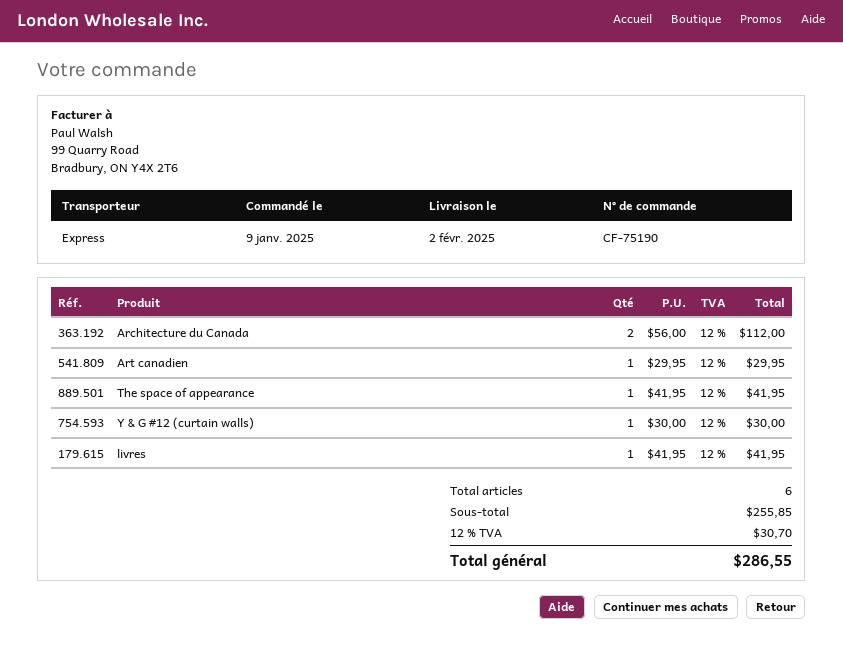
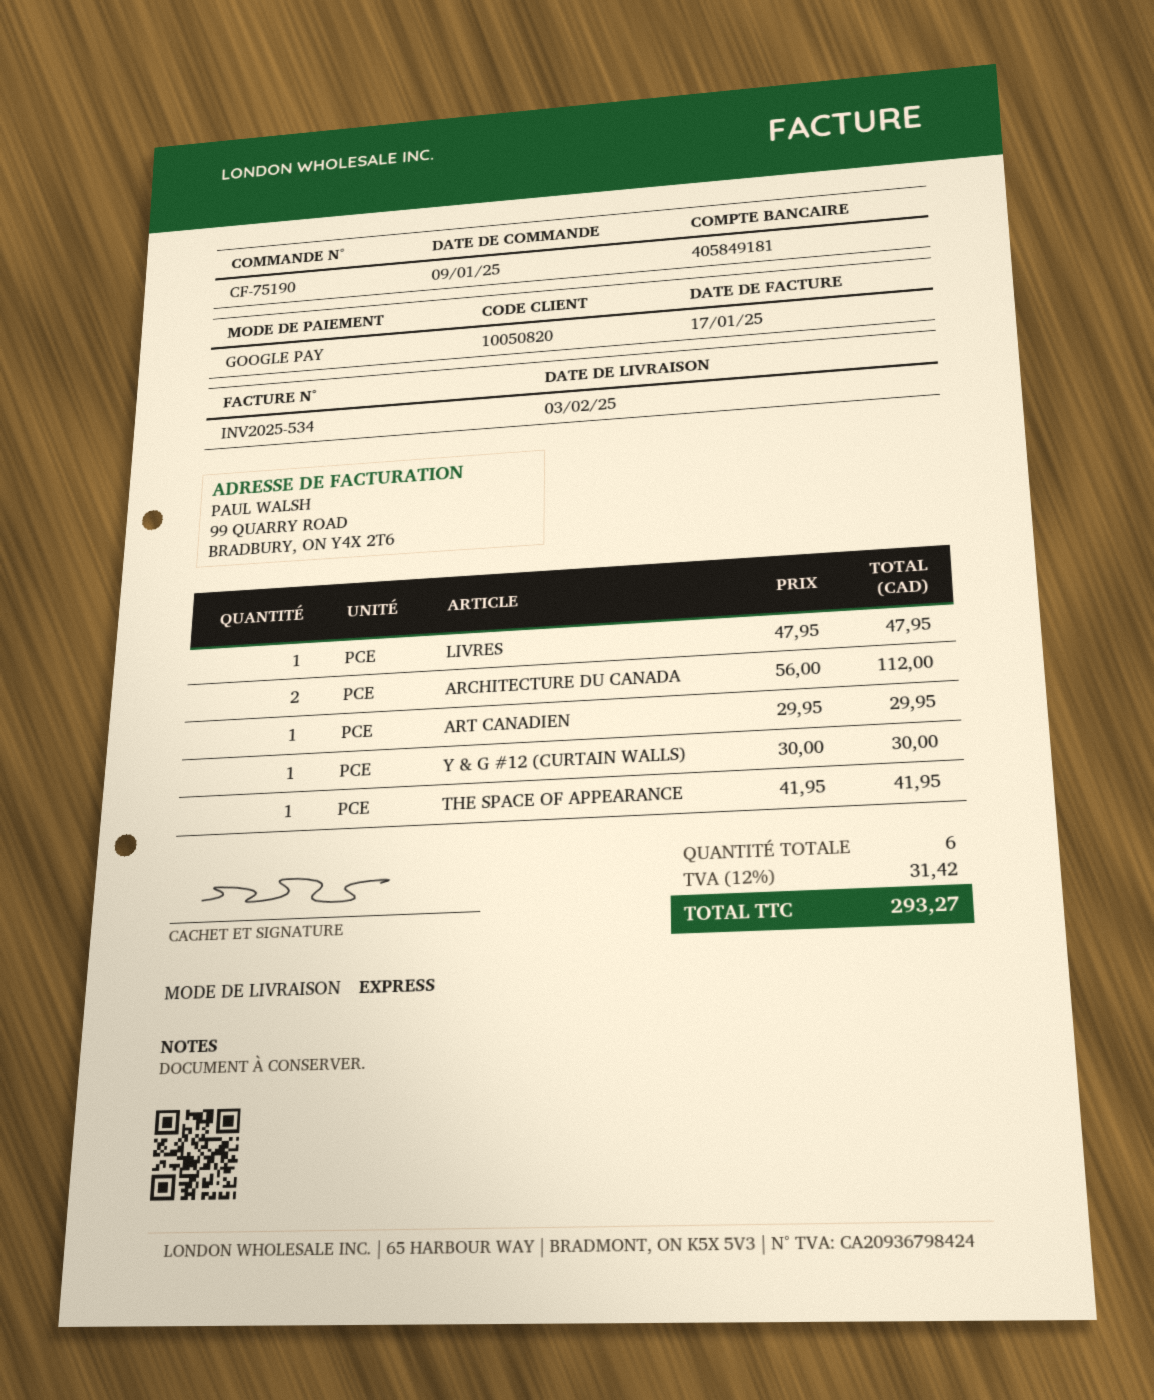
delivery date: 2025-02-02 -> 2025-02-03
livres: 1 x 41.95 = 41.95 -> 1 x 47.95 = 47.95
tax: 12% = 30.70 -> 12% = 31.42
total: 286.55 -> 293.27

